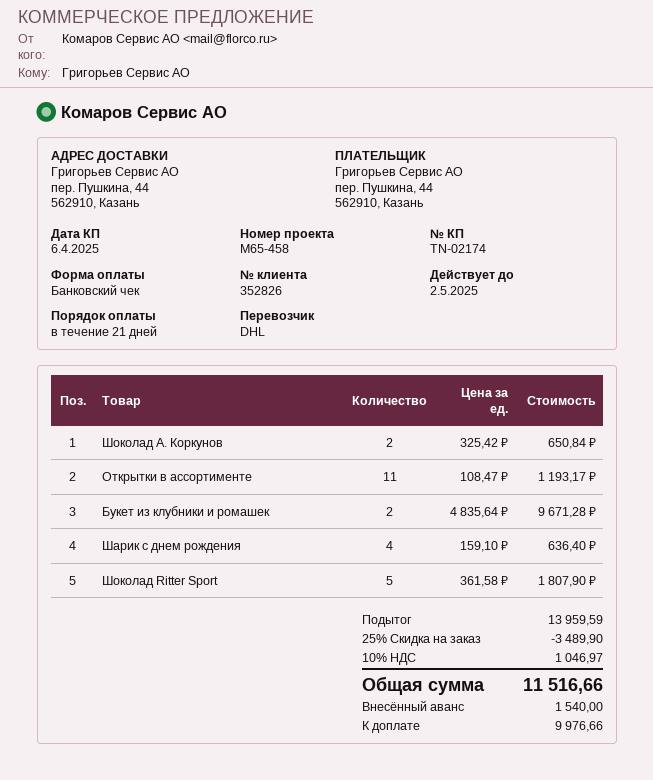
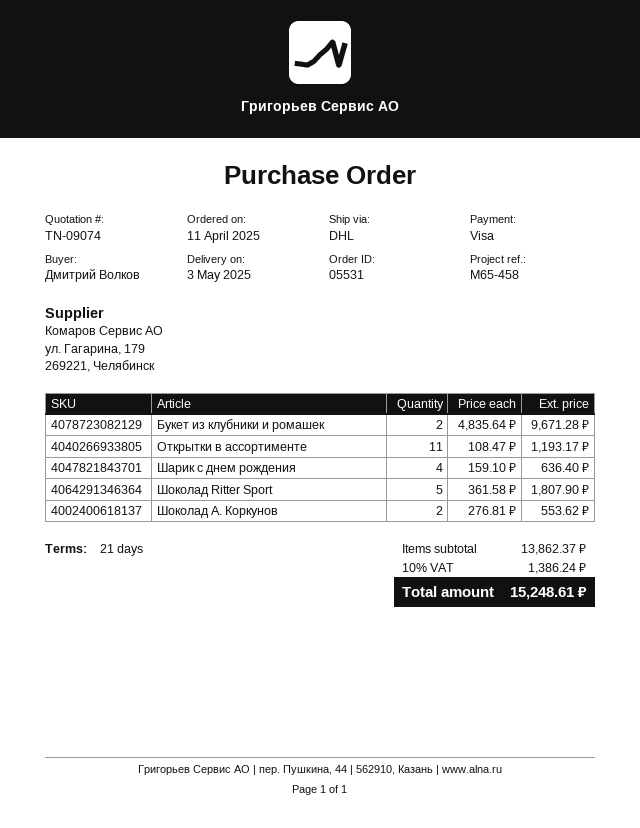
quote number: TN-02174 -> TN-09074
payment method: cheque -> Visa
Шоколад А. Коркунов: 2 x 325.42 = 650.84 -> 2 x 276.81 = 553.62
subtotal: 13959.59 -> 13862.37
discount: 25% = 3489.90 -> none
tax: 10% = 1046.97 -> 10% = 1386.24
total: 11516.66 -> 15248.61

